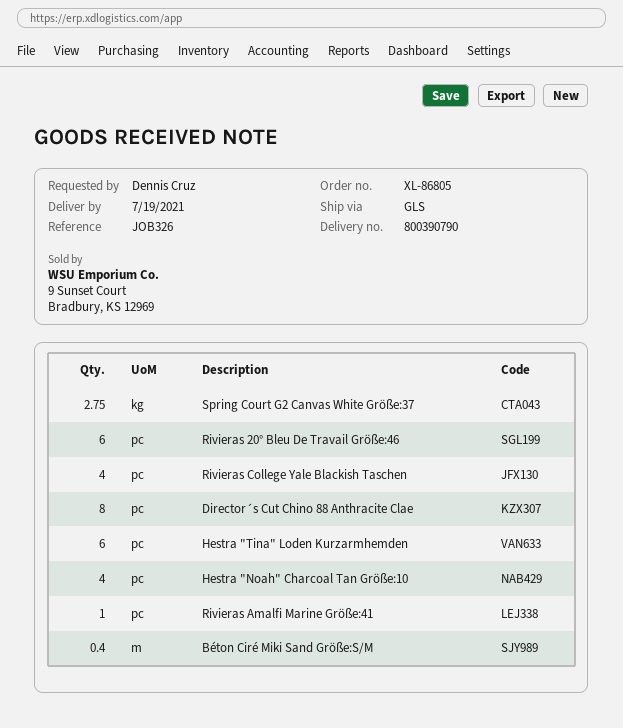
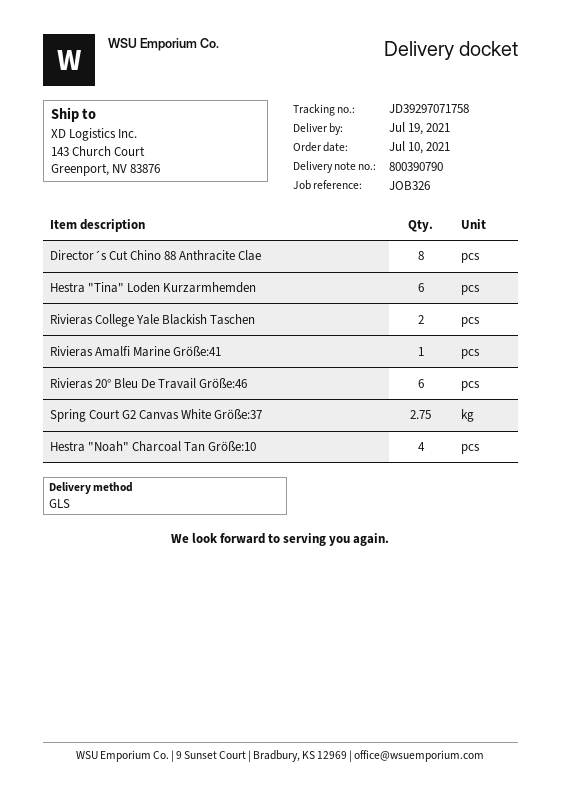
Rivieras College Yale Blackish Taschen: 4 -> 2
Béton Ciré Miki Sand Größe:S/M: 0.4 -> none

